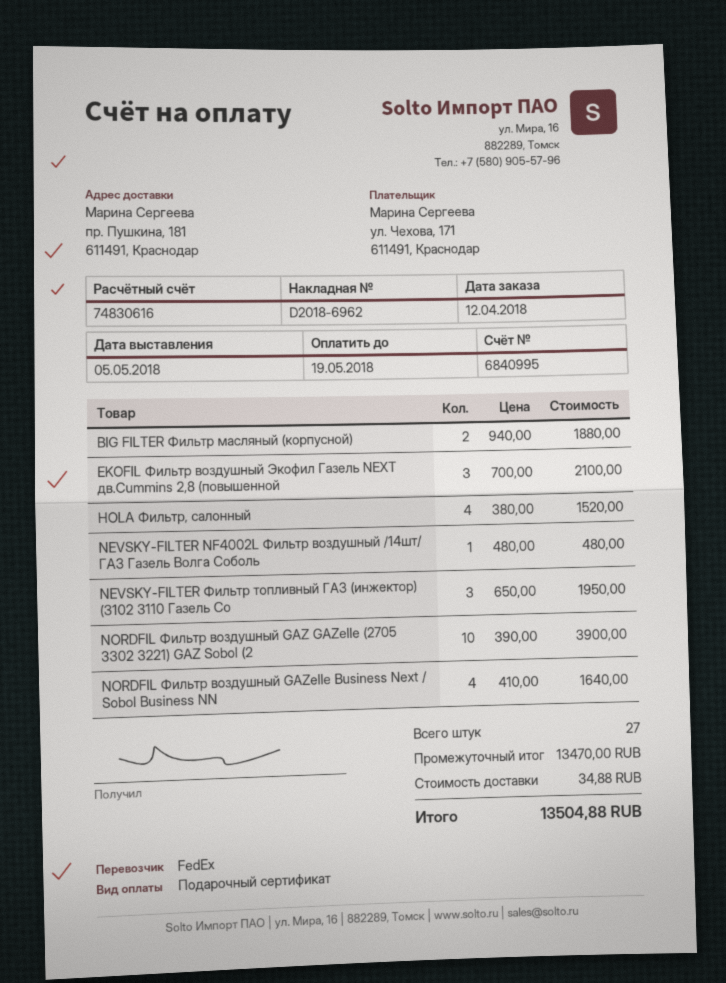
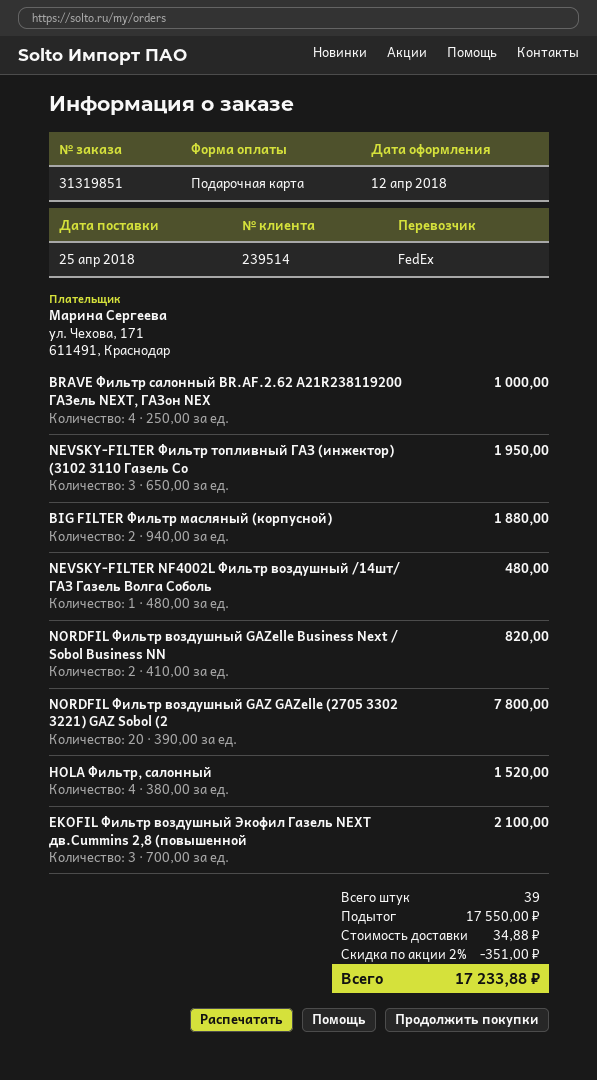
NORDFIL Фильтр воздушный GAZ GAZelle (2705 3302 3221) GAZ Sobol (2: 10 x 390.00 = 3900.00 -> 20 x 390.00 = 7800.00
NORDFIL Фильтр воздушный GAZelle Business Next / Sobol Business NN: 4 x 410.00 = 1640.00 -> 2 x 410.00 = 820.00
BRAVE Фильтр салонный BR.AF.2.62 A21R238119200 ГАЗель NEXT, ГАЗон NEX: none -> 4 x 250.00 = 1000.00
total quantity: 27 -> 39
subtotal: 13470.00 -> 17550.00
discount: none -> 2% = 351.00
total: 13504.88 -> 17233.88

